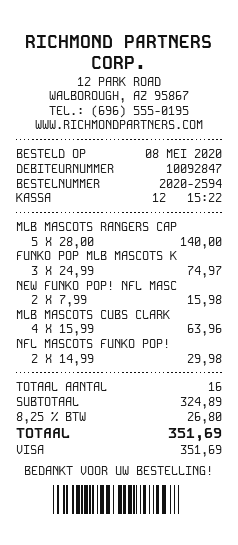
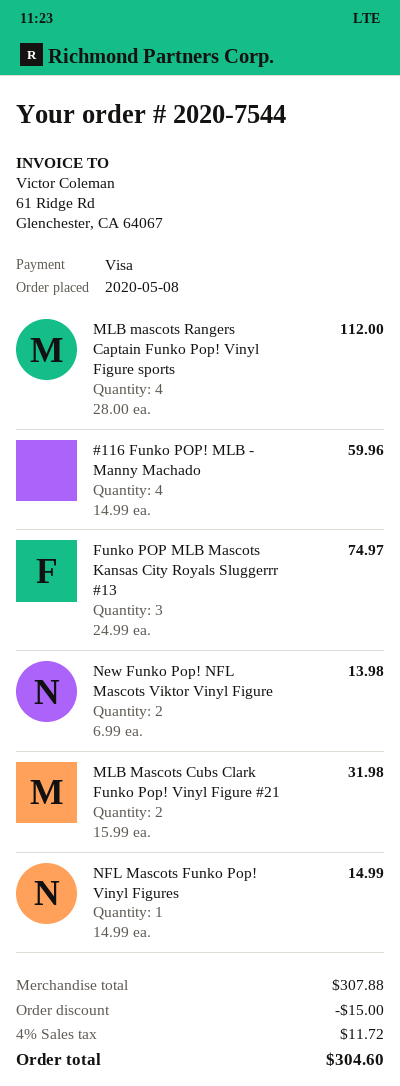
order number: 2020-2594 -> 2020-7544
MLB MASCOTS RANGERS CAP: 5 x 28.00 = 140.00 -> 4 x 28.00 = 112.00
NEW FUNKO POP! NFL MASC: 2 x 7.99 = 15.98 -> 2 x 6.99 = 13.98
MLB MASCOTS CUBS CLARK: 4 x 15.99 = 63.96 -> 2 x 15.99 = 31.98
NFL MASCOTS FUNKO POP!: 2 x 14.99 = 29.98 -> 1 x 14.99 = 14.99
#116 Funko POP! MLB - Manny Machado: none -> 4 x 14.99 = 59.96
subtotal: 324.89 -> 307.88
discount: none -> 15.00
tax: 8.25% = 26.80 -> 4% = 11.72
total: 351.69 -> 304.60

